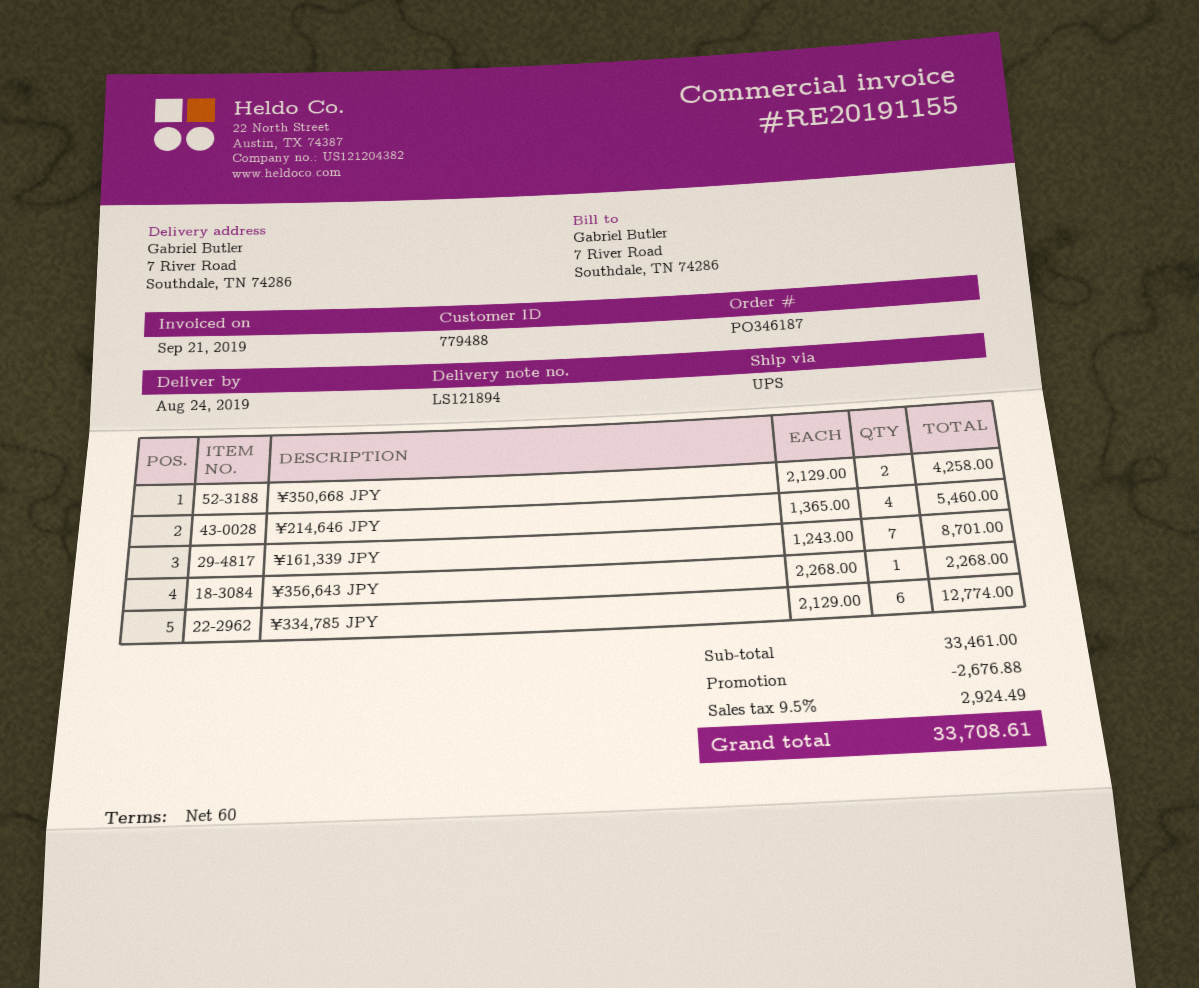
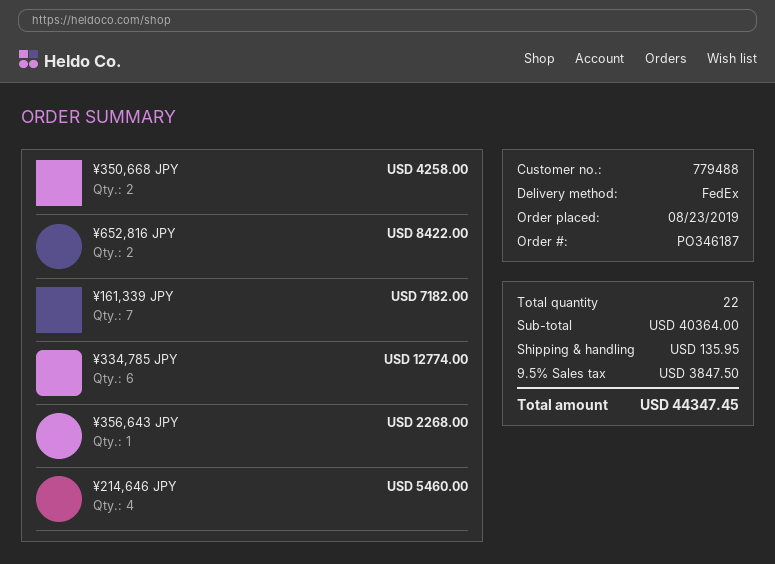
shipping method: UPS -> FedEx
¥161,339 JPY: 7 for 8701.00 -> 7 for 7182.00
¥652,816 JPY: none -> 2 for 8422.00
subtotal: 33461.00 -> 40364.00
discount: 2676.88 -> none
shipping: none -> 135.95
tax: 9.5% = 2924.49 -> 9.5% = 3847.50
total: 33708.61 -> 44347.45

